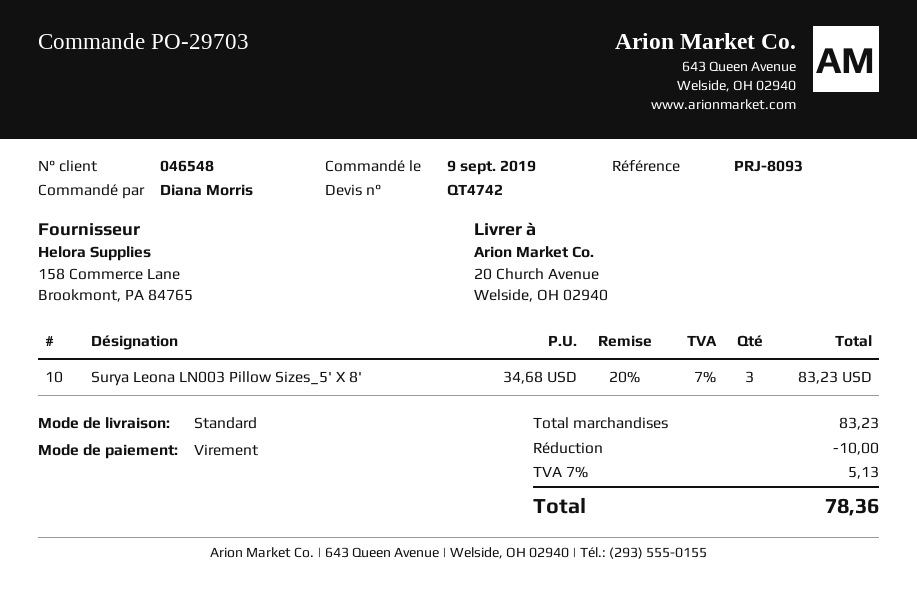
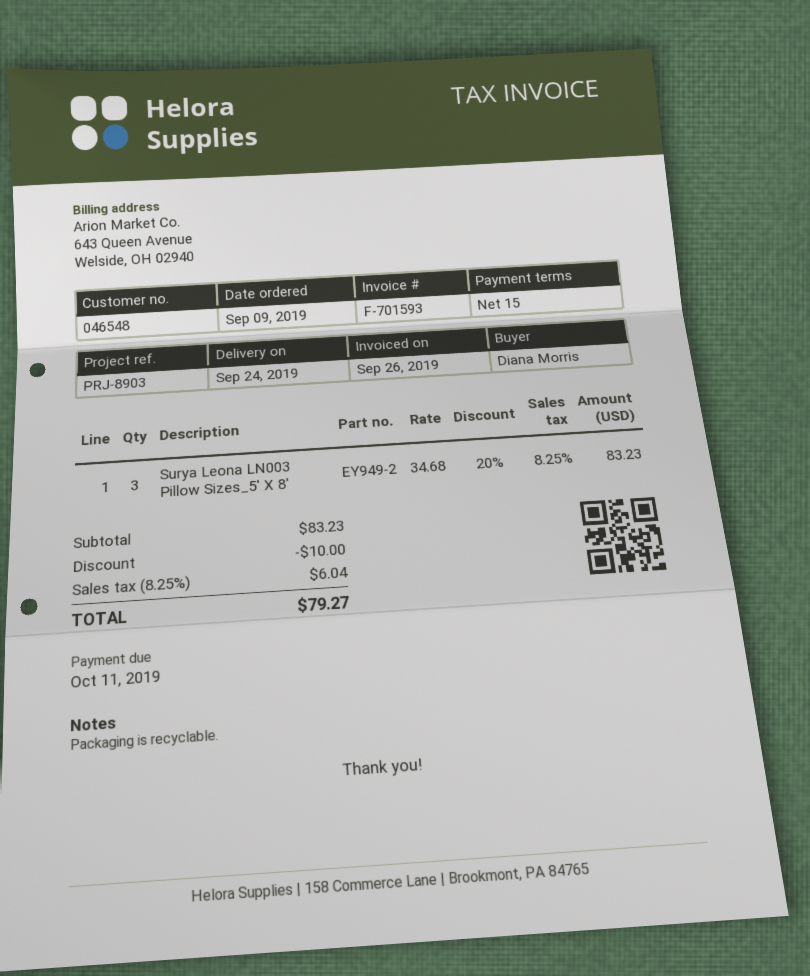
reference: PRJ-8093 -> PRJ-8903
tax: 7% = 5.13 -> 8.25% = 6.04
total: 78.36 -> 79.27

